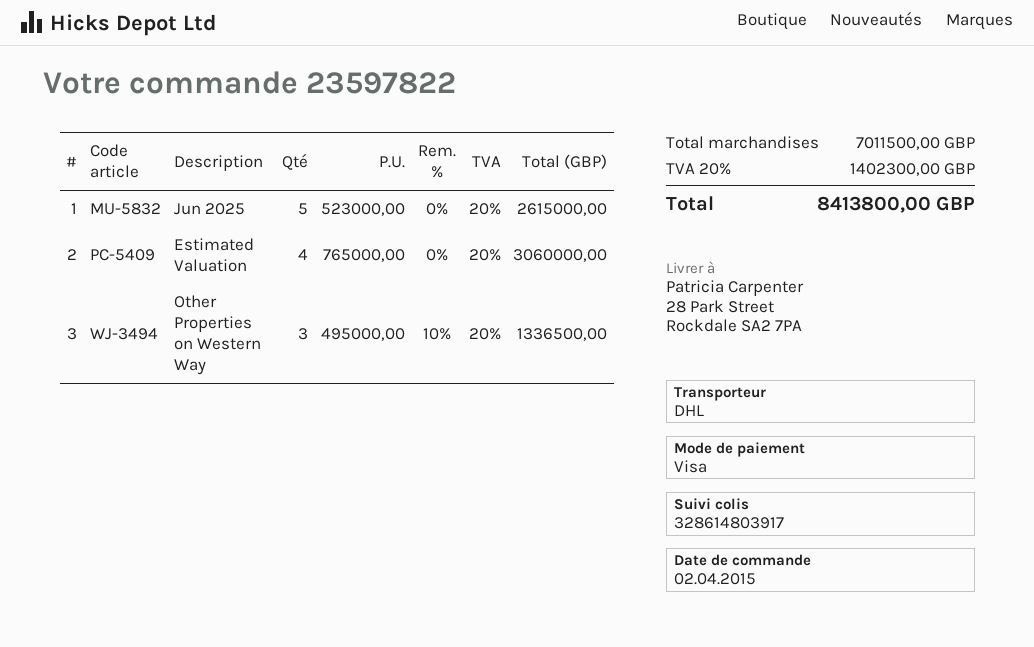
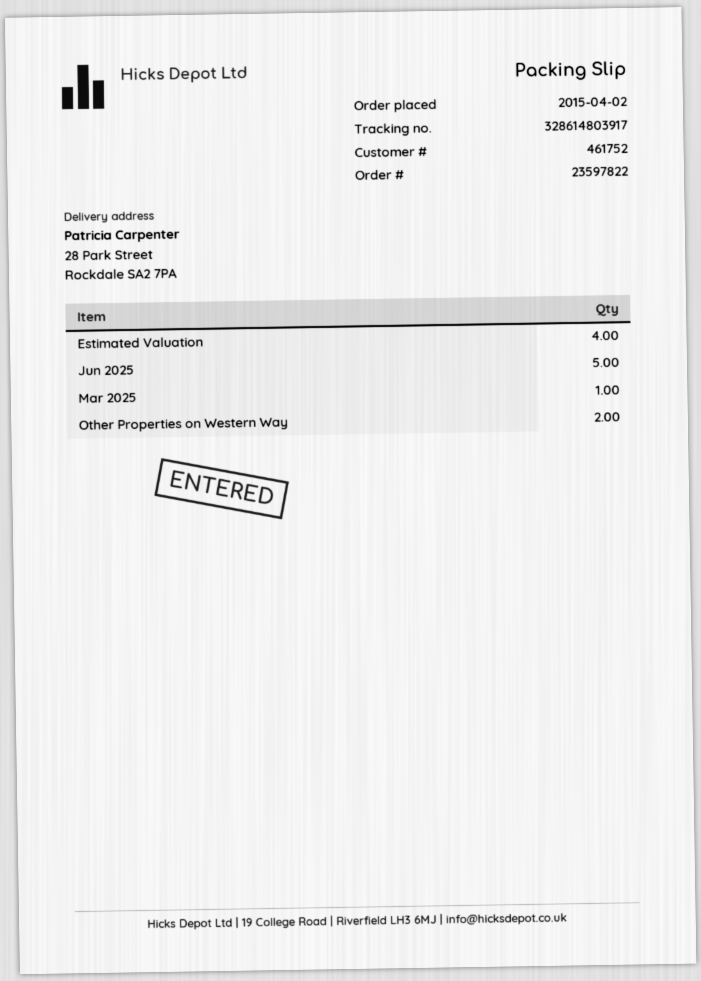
Other Properties on Western Way: 3 -> 2
Mar 2025: none -> 1

